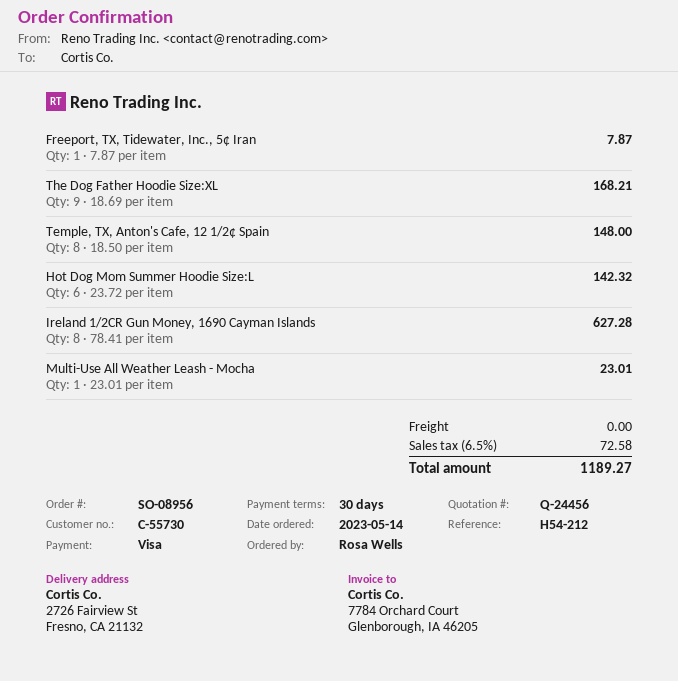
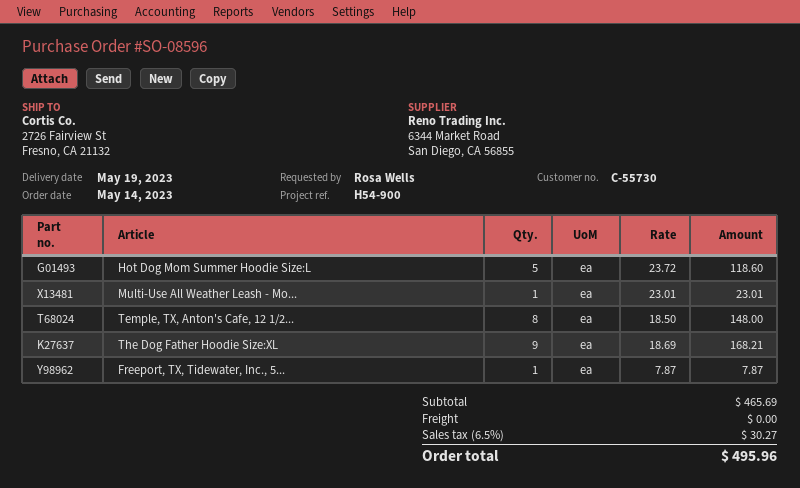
order number: SO-08956 -> SO-08596
reference: H54-212 -> H54-900
Hot Dog Mom Summer Hoodie Size:L: 6 x 23.72 = 142.32 -> 5 x 23.72 = 118.60
Ireland 1/2CR Gun Money, 1690 Cayman Islands: 8 x 78.41 = 627.28 -> none
tax: 6.5% = 72.58 -> 6.5% = 30.27
total: 1189.27 -> 495.96

